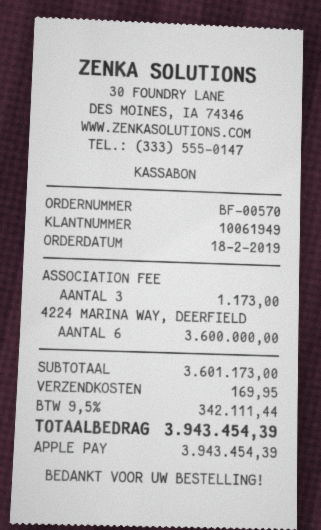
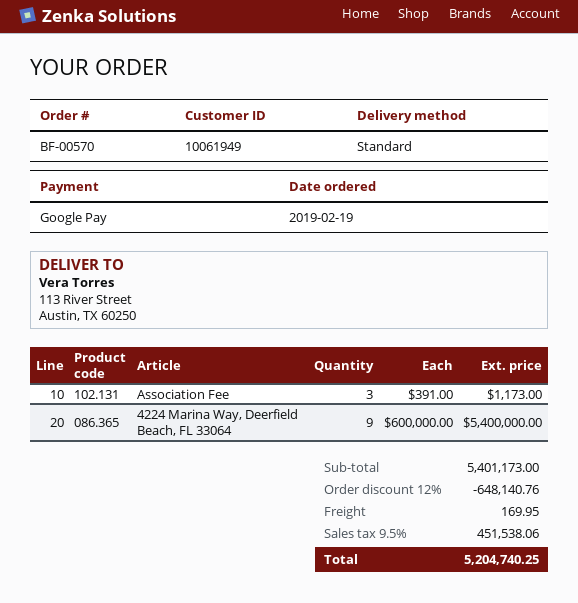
order date: 2019-02-18 -> 2019-02-19
payment method: Apple Pay -> Google Pay
4224 MARINA WAY, DEERFIELD: 6 for 3600000.00 -> 9 for 5400000.00
subtotal: 3601173.00 -> 5401173.00
discount: none -> 12% = 648140.76
tax: 9.5% = 342111.44 -> 9.5% = 451538.06
total: 3943454.39 -> 5204740.25

